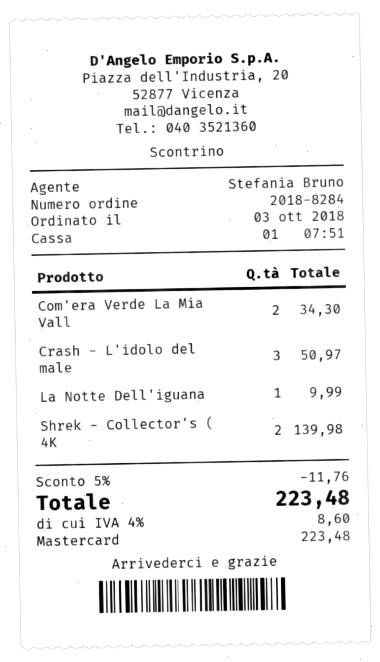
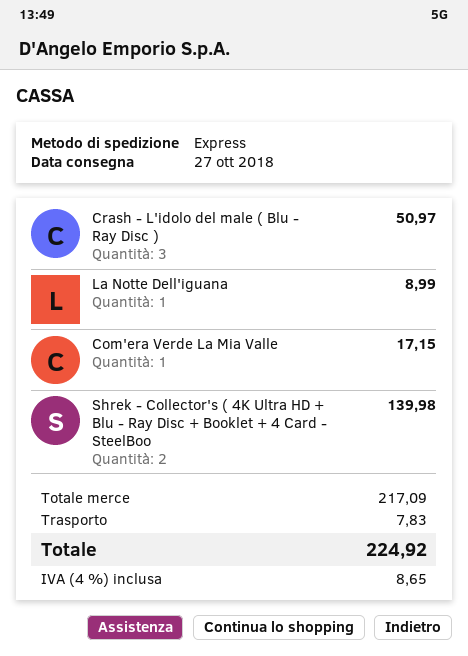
Com'era Verde La Mia Vall: 2 for 34.30 -> 1 for 17.15
La Notte Dell'iguana: 1 for 9.99 -> 1 for 8.99
discount: 5% = 11.76 -> none
shipping: none -> 7.83
tax: 4% = 8.60 -> 4% = 8.65
total: 223.48 -> 224.92

